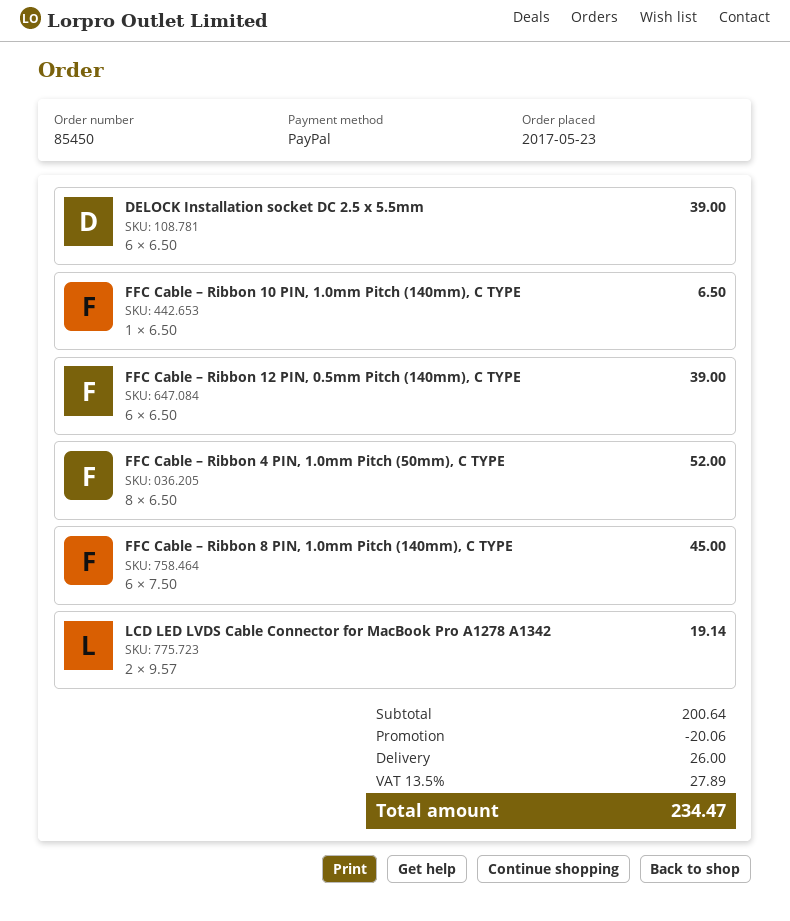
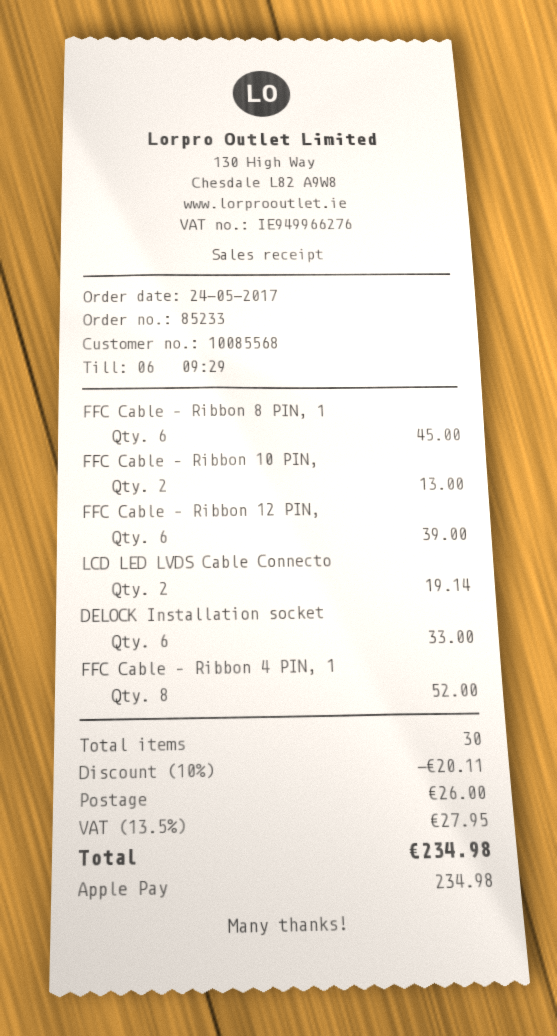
order number: 85450 -> 85233
order date: 2017-05-23 -> 2017-05-24
payment method: PayPal -> Apple Pay
DELOCK Installation socket DC 2.5 x 5.5mm: 6 for 39.00 -> 6 for 33.00
FFC Cable – Ribbon 10 PIN, 1.0mm Pitch (140mm), C TYPE: 1 for 6.50 -> 2 for 13.00
discount: 20.06 -> 20.11
tax: 13.5% = 27.89 -> 13.5% = 27.95
total: 234.47 -> 234.98

